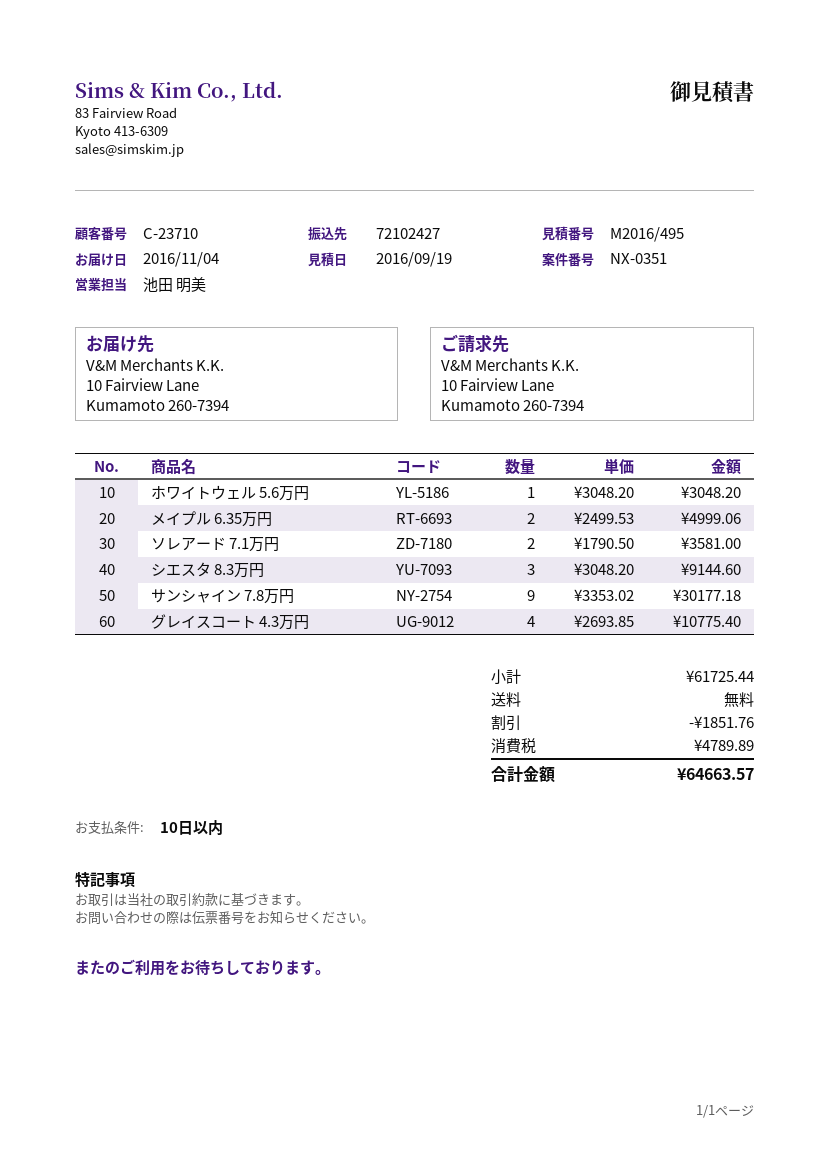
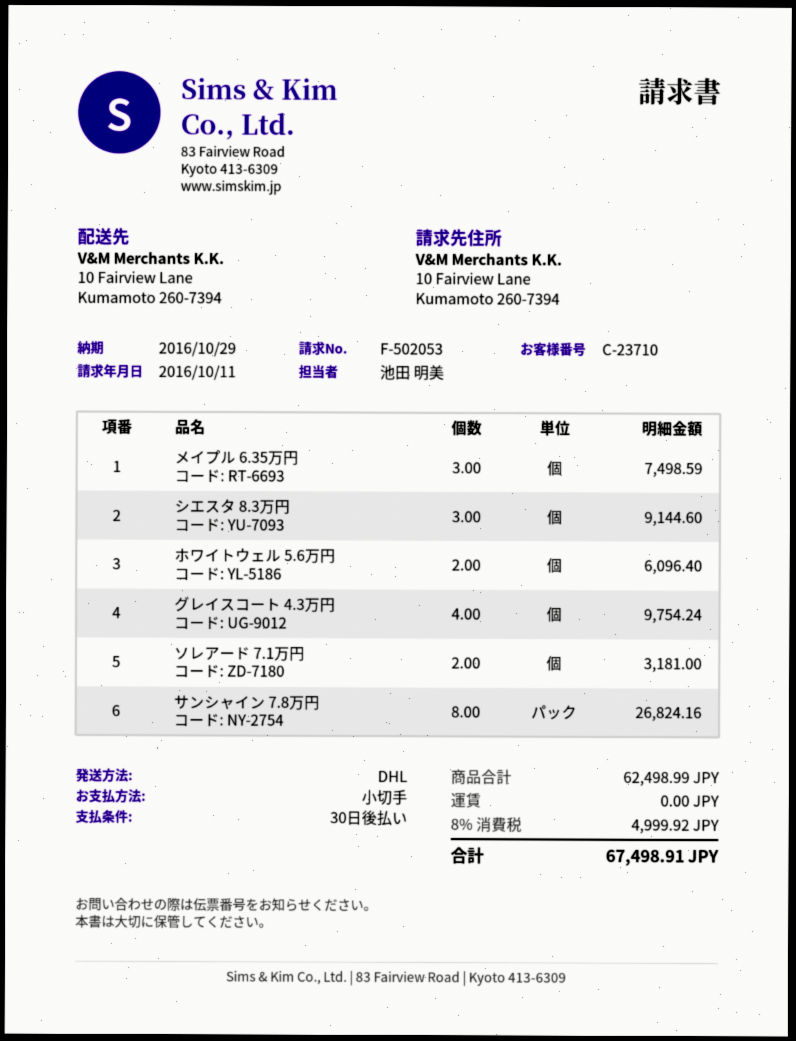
delivery date: 2016-11-04 -> 2016-10-29
payment terms: 10 days -> 30 days
ホワイトウェル 5.6万円: 1 for 3048.20 -> 2 for 6096.40
メイプル 6.35万円: 2 for 4999.06 -> 3 for 7498.59
ソレアード 7.1万円: 2 for 3581.00 -> 2 for 3181.00
サンシャイン 7.8万円: 9 for 30177.18 -> 8 for 26824.16
グレイスコート 4.3万円: 4 for 10775.40 -> 4 for 9754.24
subtotal: 61725.44 -> 62498.99
discount: 1851.76 -> none
tax: 4789.89 -> 4999.92
total: 64663.57 -> 67498.91

